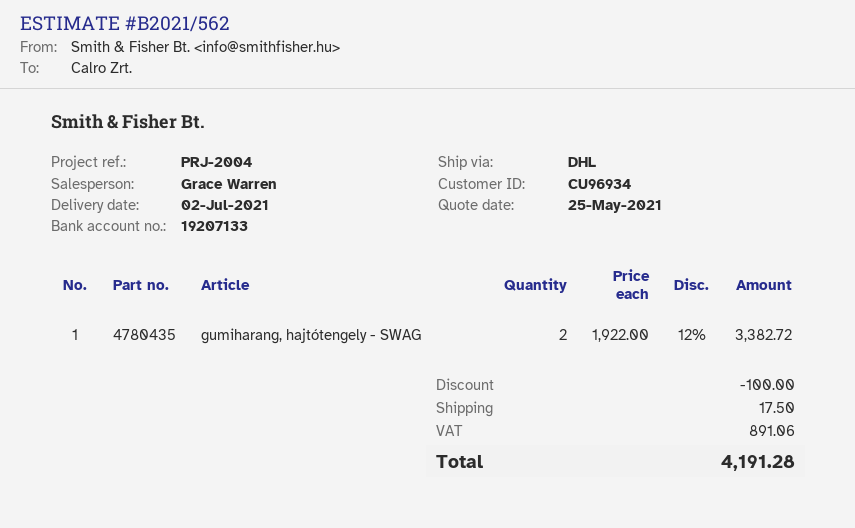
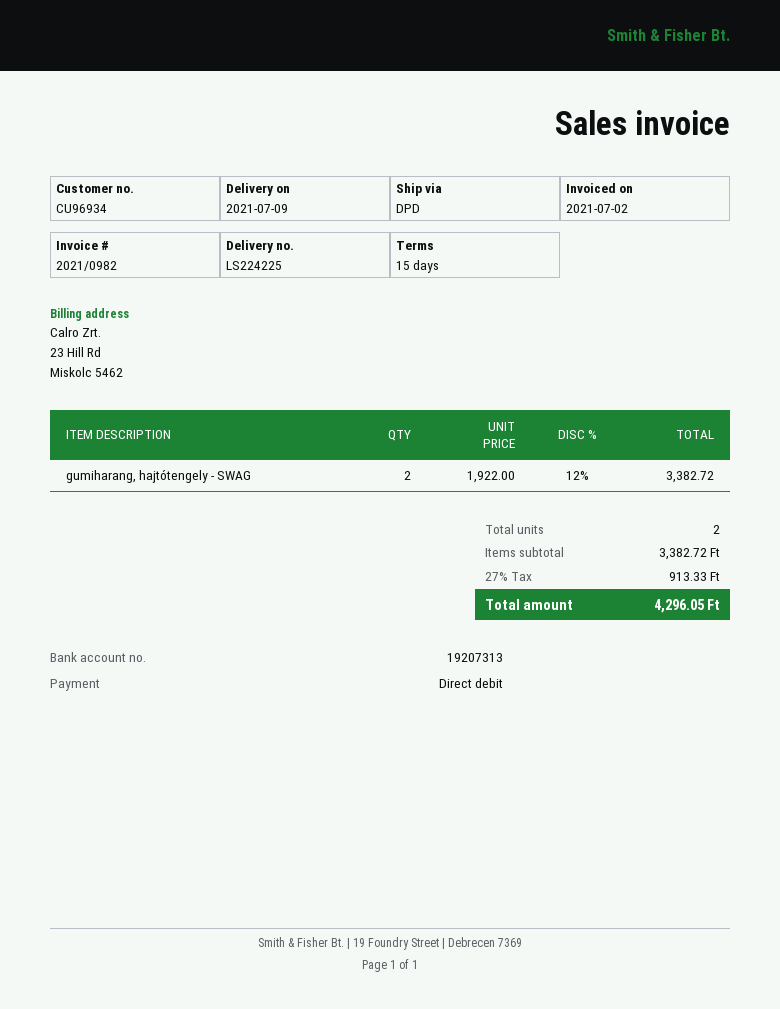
delivery date: 2021-07-02 -> 2021-07-09
bank account: 19207133 -> 19207313
shipping method: DHL -> DPD
discount: 100.00 -> none
shipping: 17.50 -> none
tax: 891.06 -> 913.33
total: 4191.28 -> 4296.05

